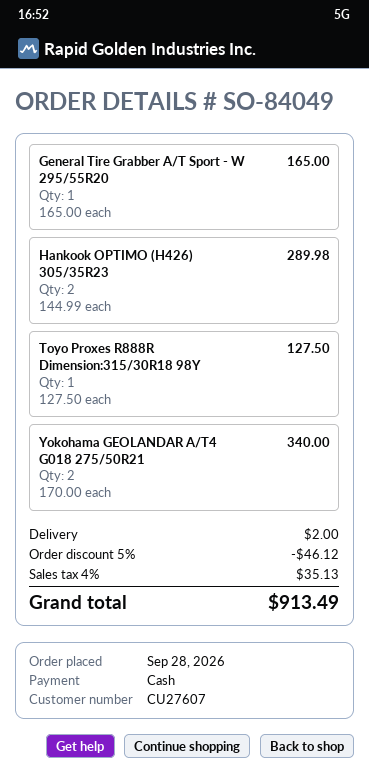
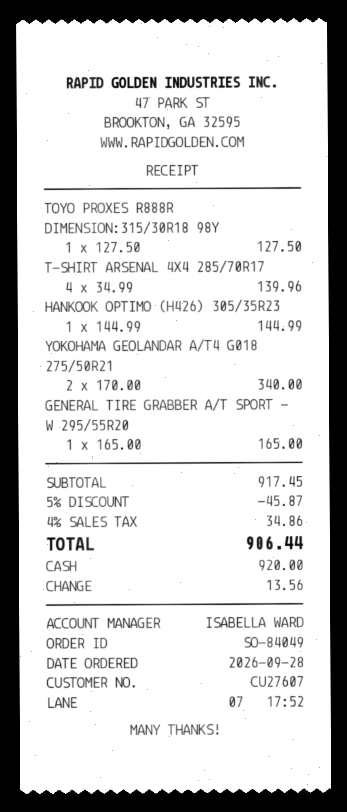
Hankook OPTIMO (H426) 305/35R23: 2 x 144.99 = 289.98 -> 1 x 144.99 = 144.99
T-SHIRT ARSENAL 4X4 285/70R17: none -> 4 x 34.99 = 139.96
discount: 5% = 46.12 -> 5% = 45.87
shipping: 2.00 -> none
tax: 4% = 35.13 -> 4% = 34.86
total: 913.49 -> 906.44

